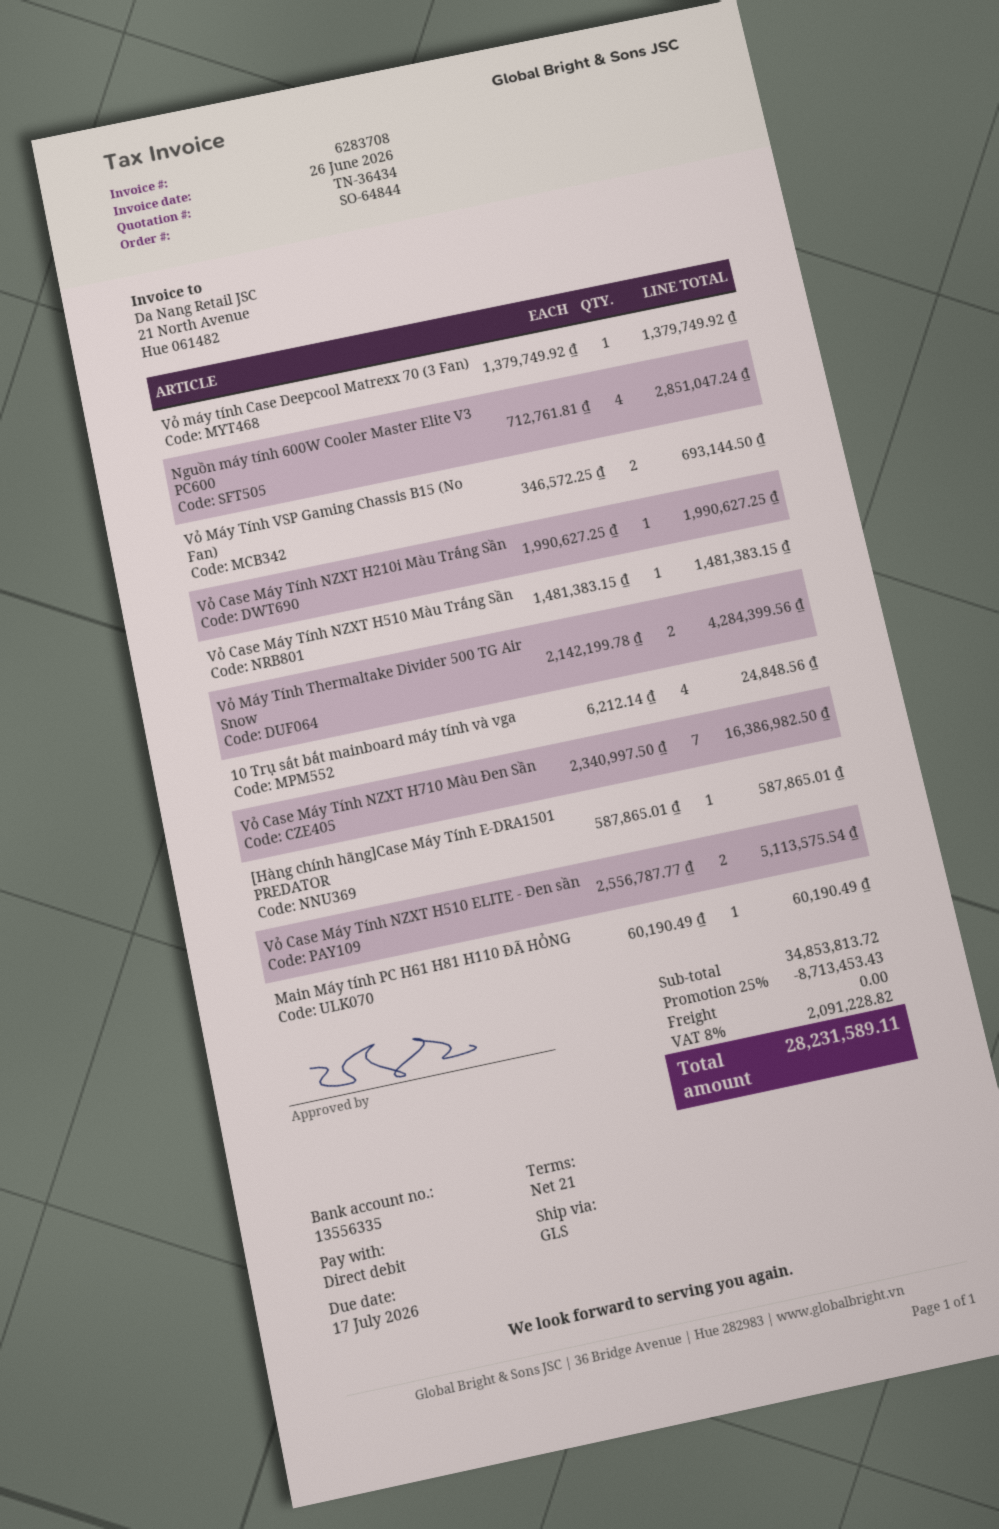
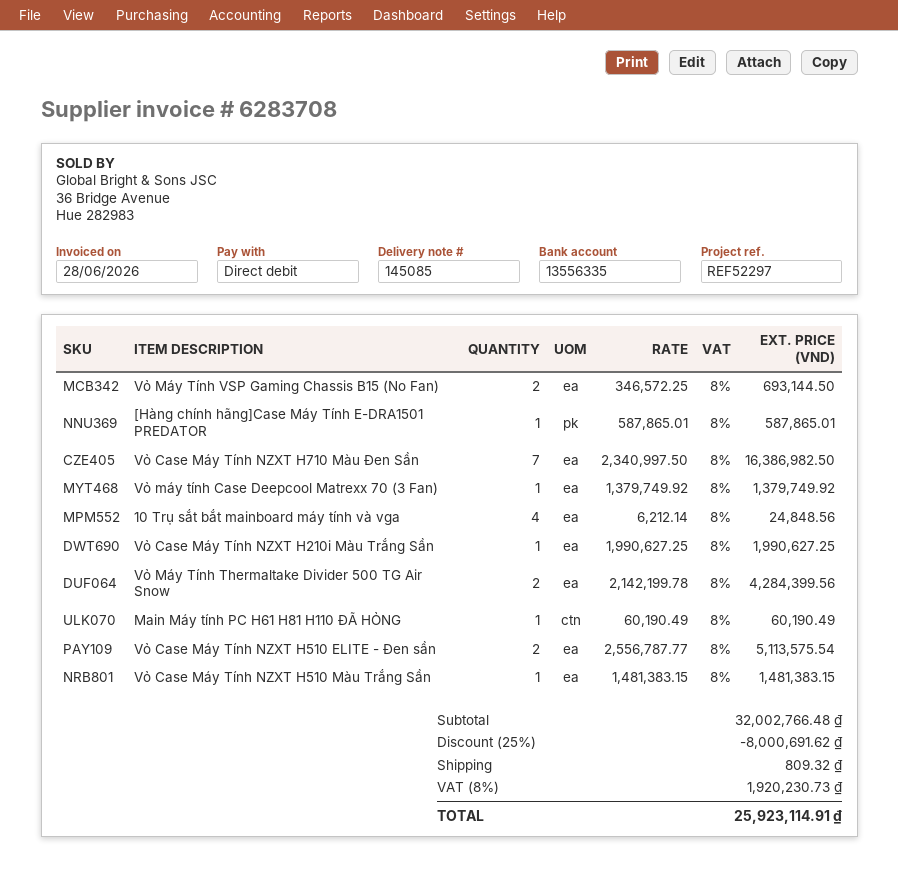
invoice date: 2026-06-26 -> 2026-06-28
Nguồn máy tính 600W Cooler Master Elite V3 PC600: 4 x 712761.81 = 2851047.24 -> none
subtotal: 34853813.72 -> 32002766.48
discount: 25% = 8713453.43 -> 25% = 8000691.62
shipping: 0.00 -> 809.32
tax: 8% = 2091228.82 -> 8% = 1920230.73
total: 28231589.11 -> 25923114.91

